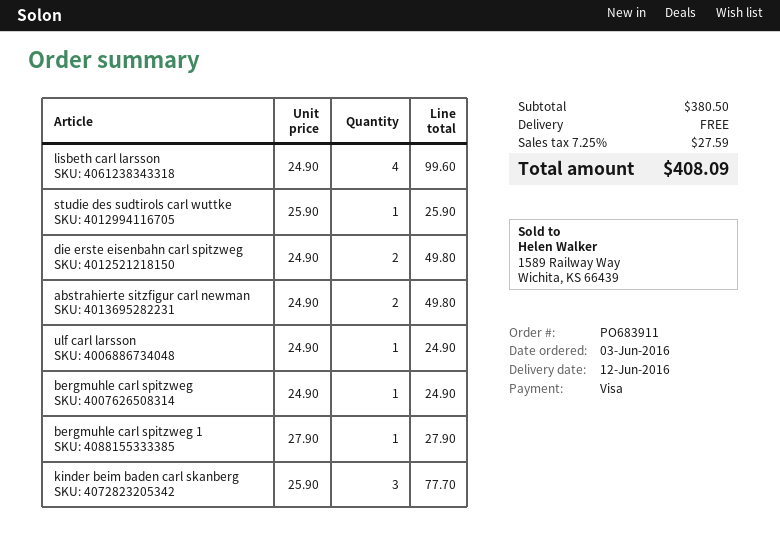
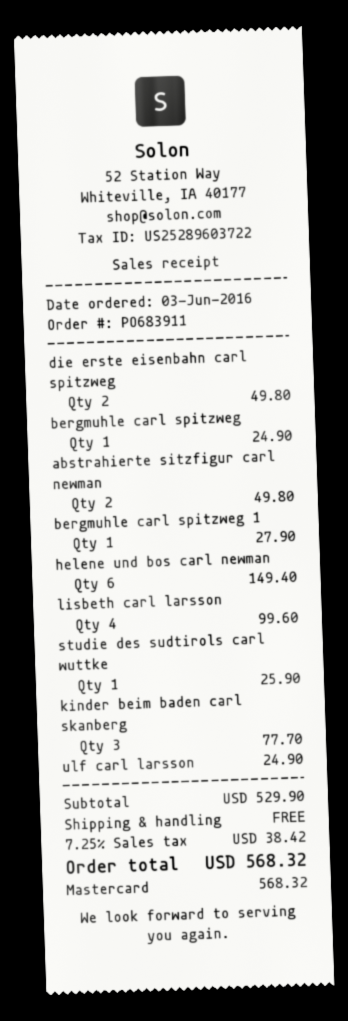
payment method: Visa -> Mastercard
helene und bos carl newman: none -> 6 for 149.40
subtotal: 380.50 -> 529.90
tax: 7.25% = 27.59 -> 7.25% = 38.42
total: 408.09 -> 568.32

